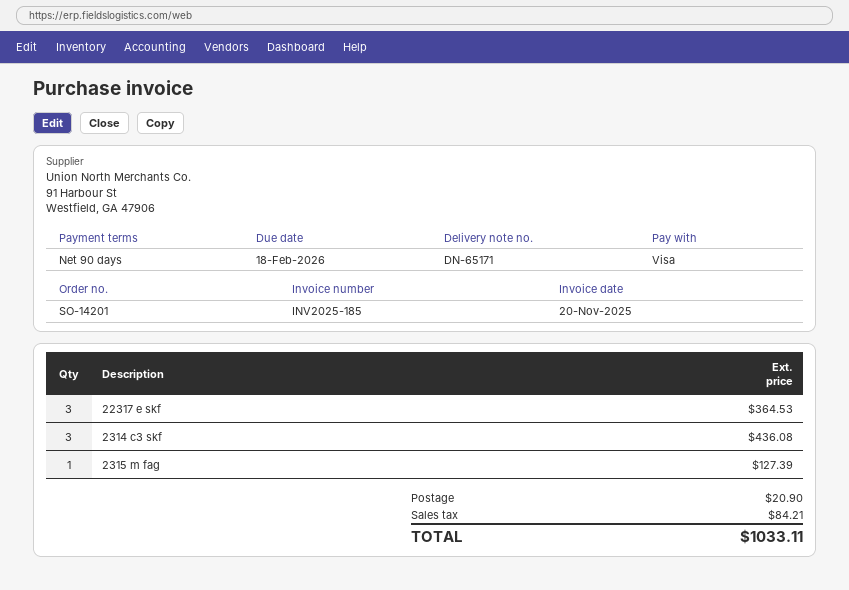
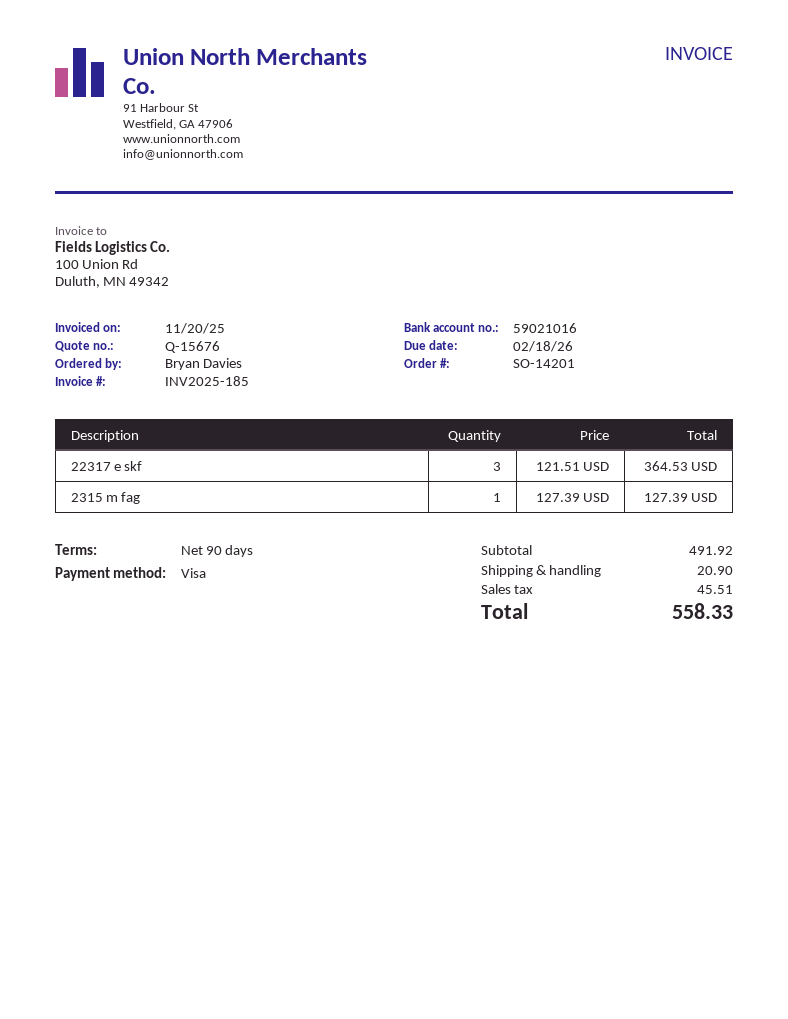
2314 c3 skf: 3 for 436.08 -> none
tax: 84.21 -> 45.51
total: 1033.11 -> 558.33

